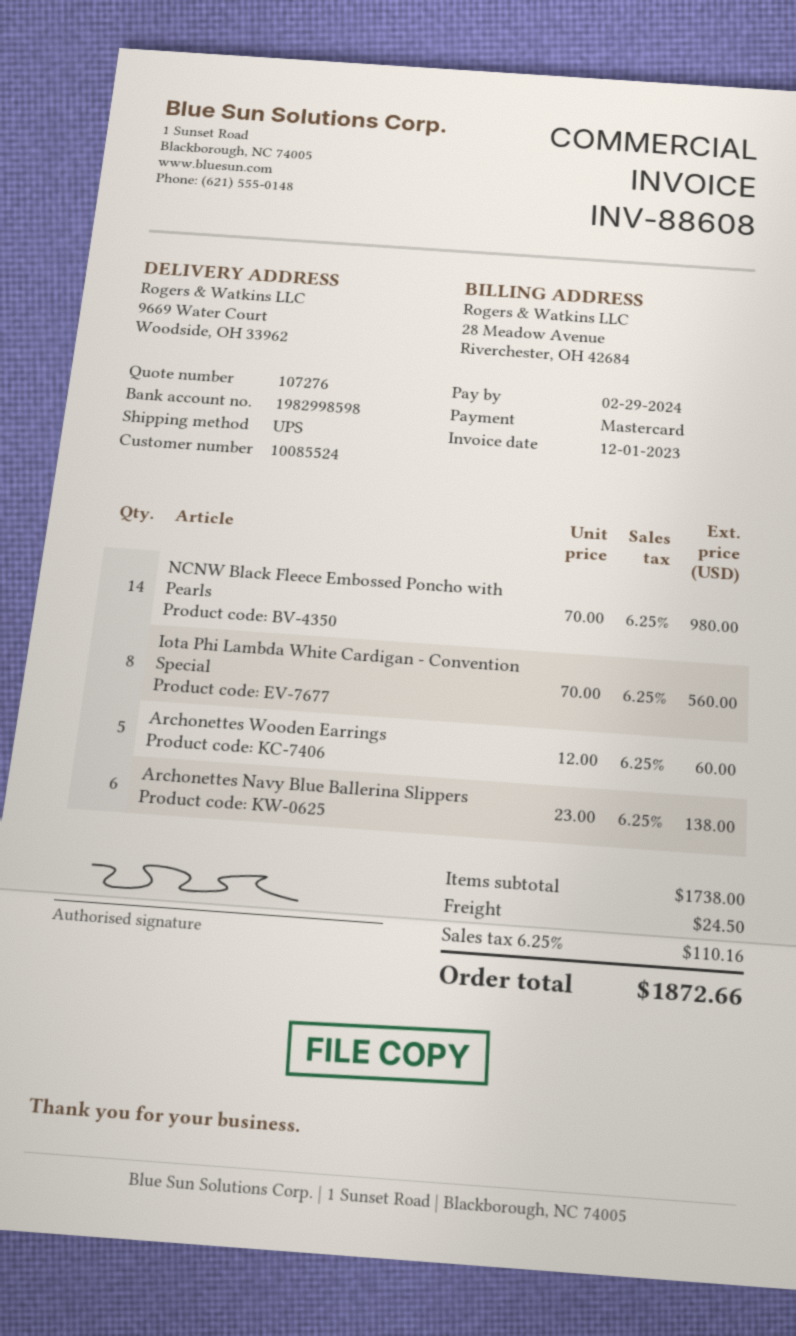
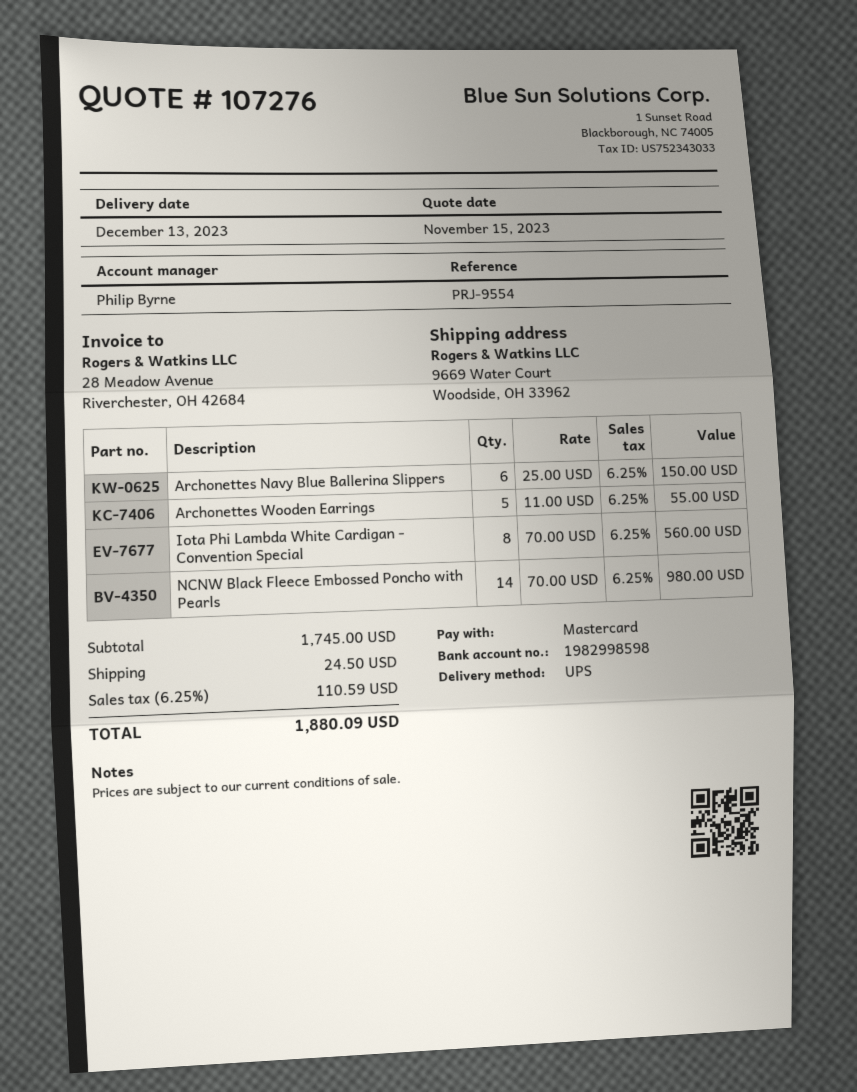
Archonettes Wooden Earrings: 5 x 12.00 = 60.00 -> 5 x 11.00 = 55.00
Archonettes Navy Blue Ballerina Slippers: 6 x 23.00 = 138.00 -> 6 x 25.00 = 150.00
subtotal: 1738.00 -> 1745.00
tax: 6.25% = 110.16 -> 6.25% = 110.59
total: 1872.66 -> 1880.09

